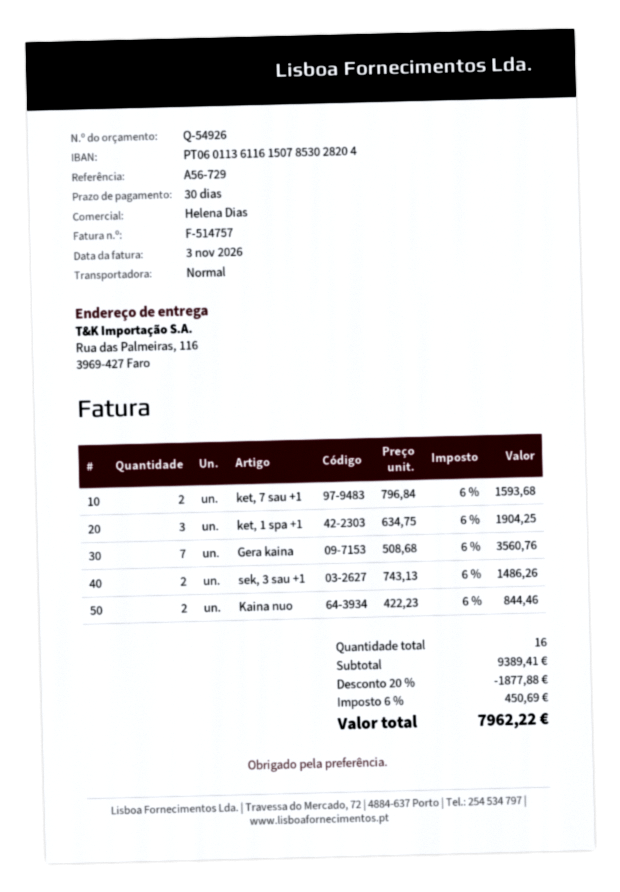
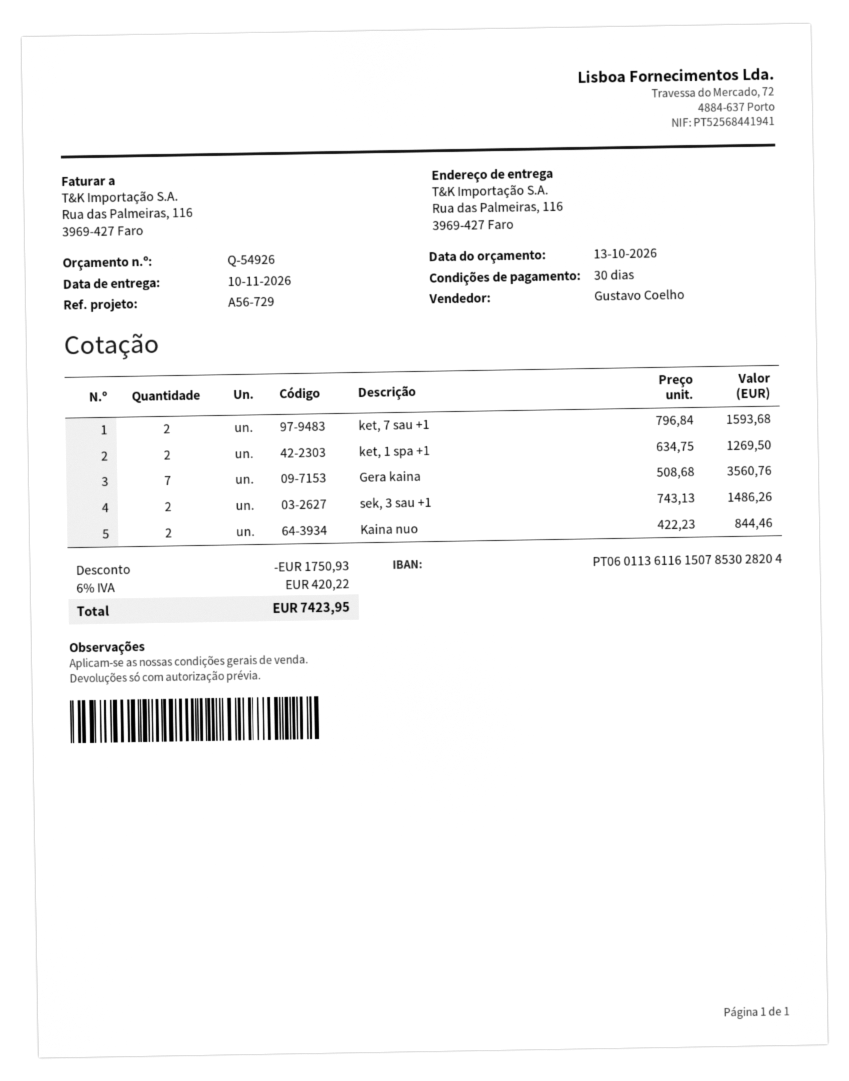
sales rep: Helena Dias -> Gustavo Coelho
ket, 1 spa +1: 3 x 634.75 = 1904.25 -> 2 x 634.75 = 1269.50
discount: 1877.88 -> 1750.93
tax: 6% = 450.69 -> 6% = 420.22
total: 7962.22 -> 7423.95

